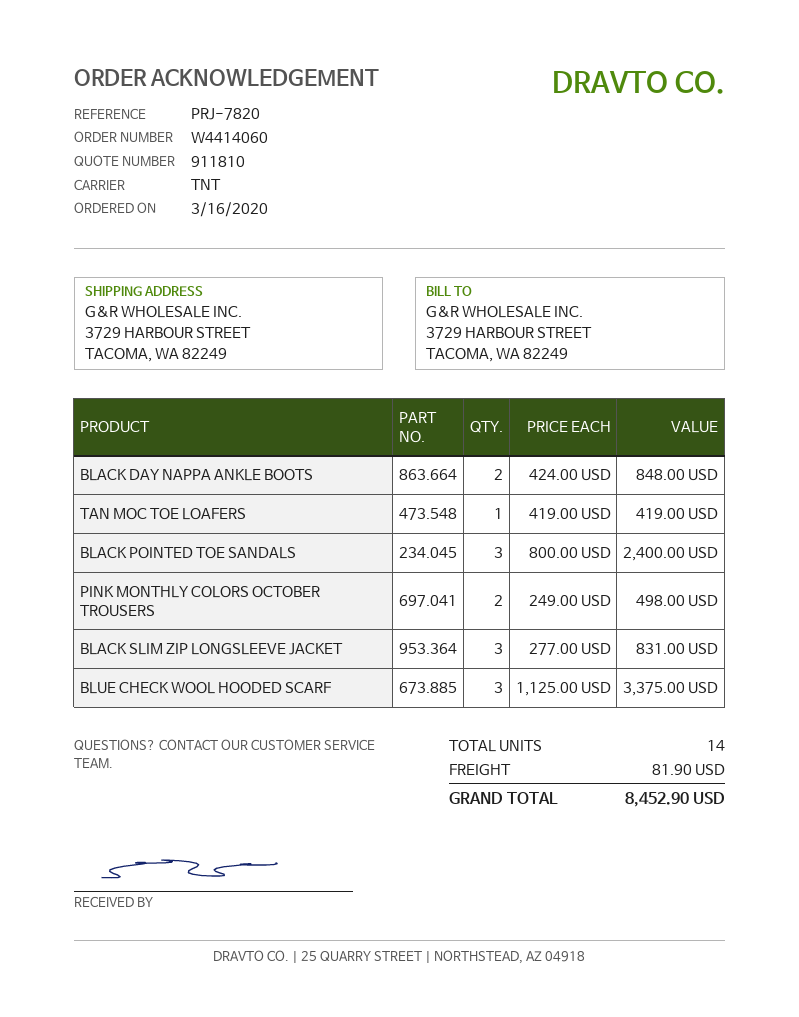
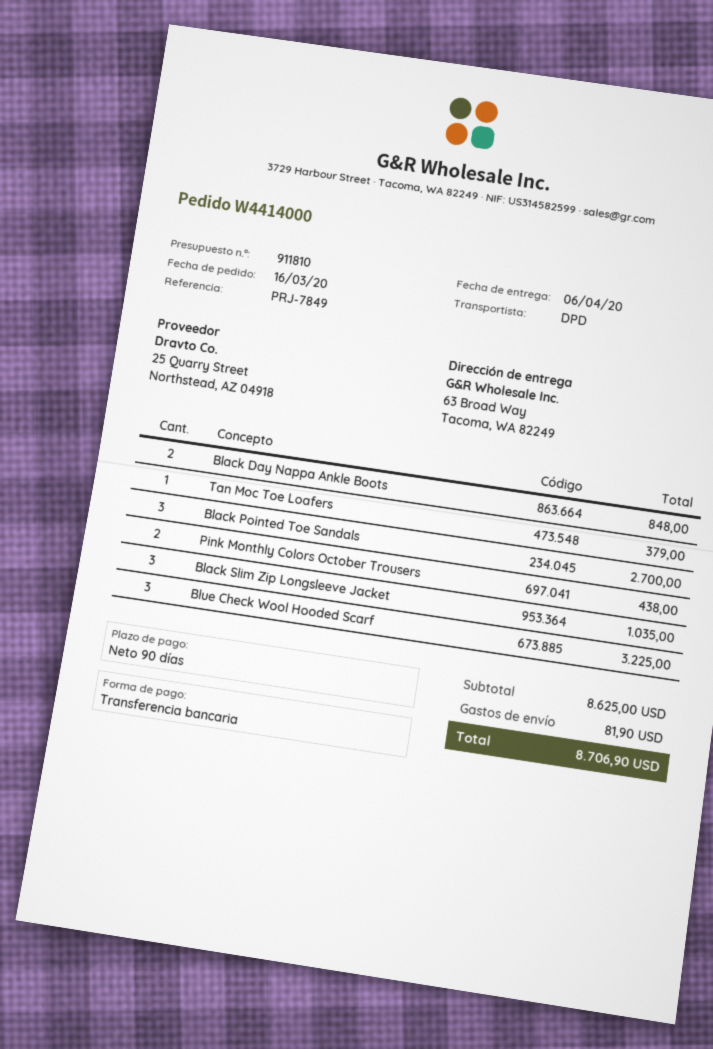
order number: W4414060 -> W4414000
reference: PRJ-7820 -> PRJ-7849
shipping method: TNT -> DPD
ship to: 3729 HARBOUR STREET, TACOMA, WA 82249 -> 63 Broad Way, Tacoma, WA 82249
TAN MOC TOE LOAFERS: 1 for 419.00 -> 1 for 379.00
BLACK POINTED TOE SANDALS: 3 for 2400.00 -> 3 for 2700.00
PINK MONTHLY COLORS OCTOBER TROUSERS: 2 for 498.00 -> 2 for 438.00
BLACK SLIM ZIP LONGSLEEVE JACKET: 3 for 831.00 -> 3 for 1035.00
BLUE CHECK WOOL HOODED SCARF: 3 for 3375.00 -> 3 for 3225.00
total: 8452.90 -> 8706.90

